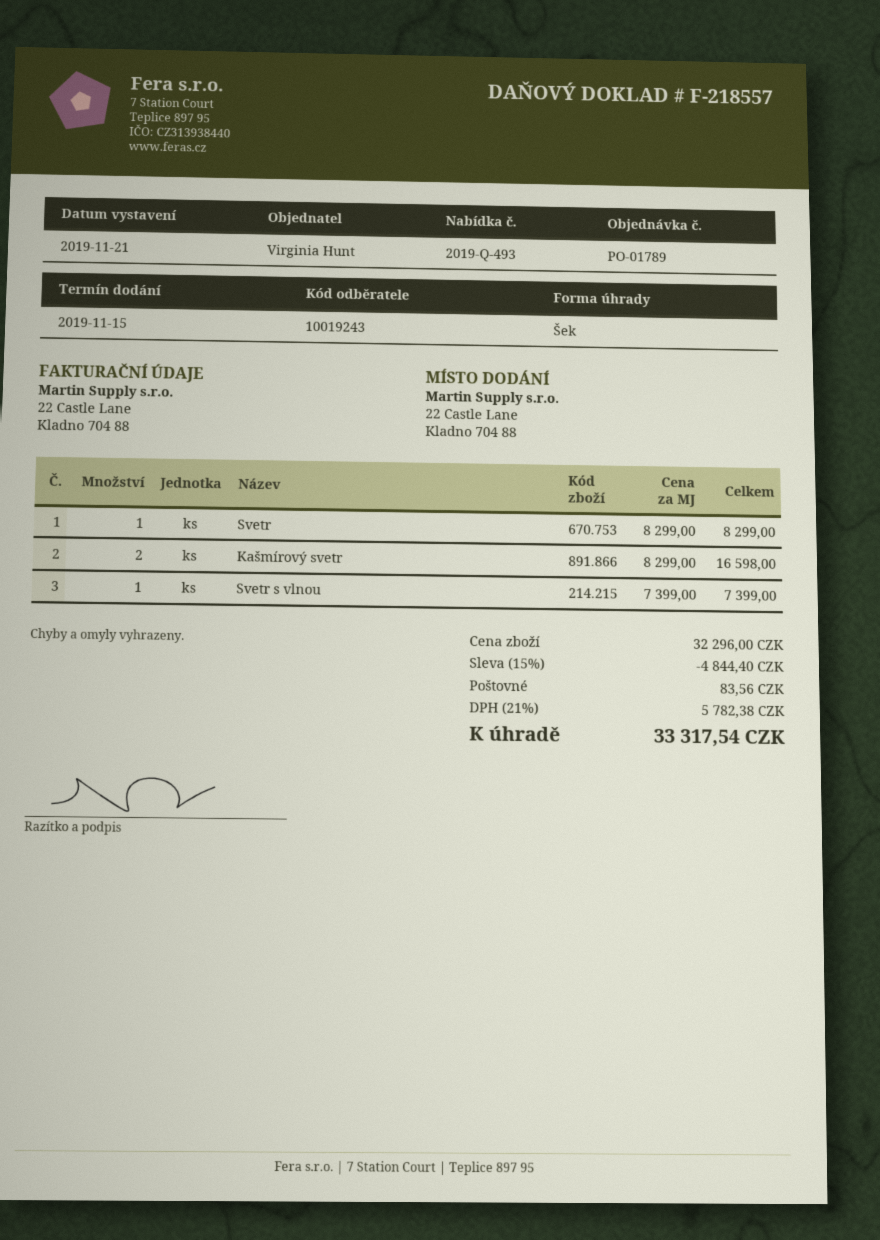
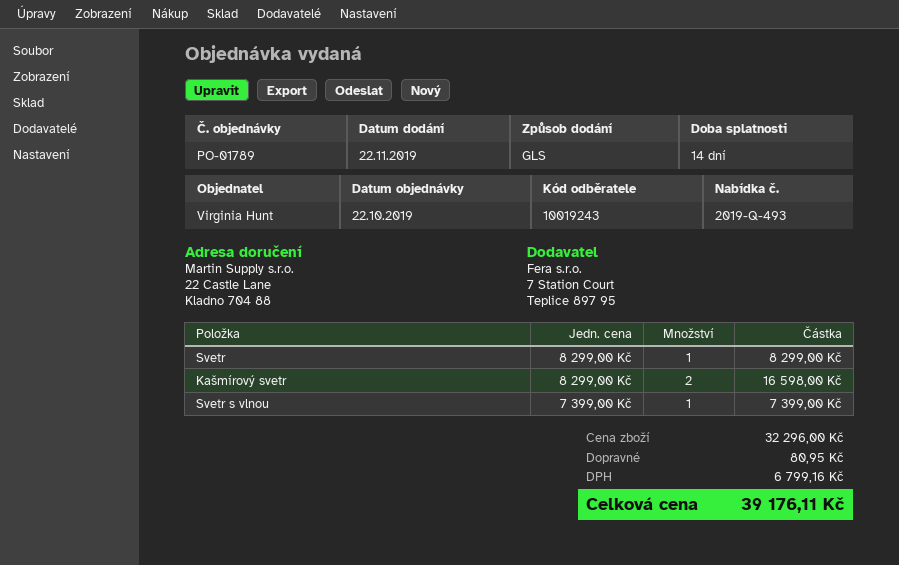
delivery date: 2019-11-15 -> 2019-11-22
discount: 15% = 4844.40 -> none
shipping: 83.56 -> 80.95
tax: 5782.38 -> 6799.16
total: 33317.54 -> 39176.11

